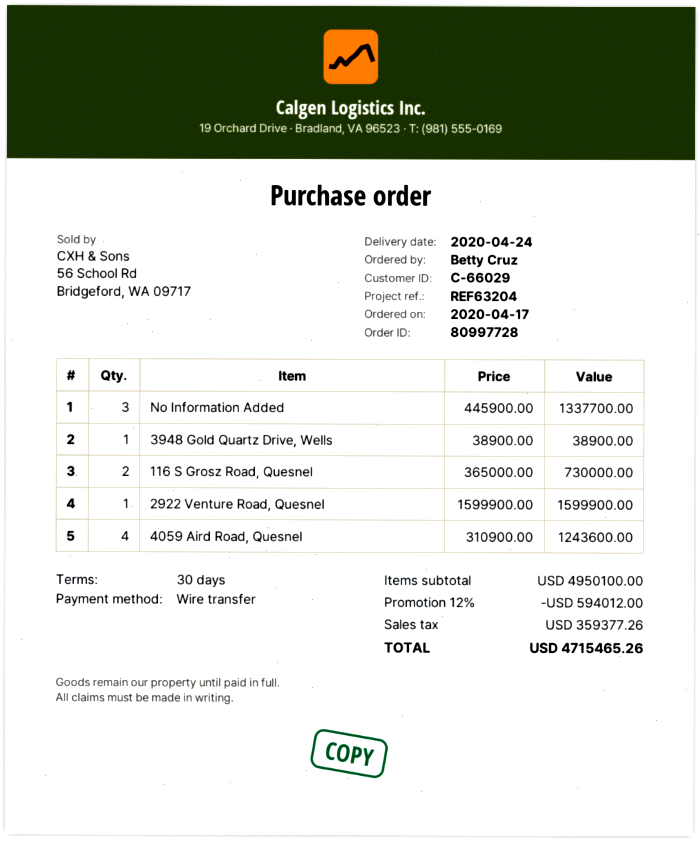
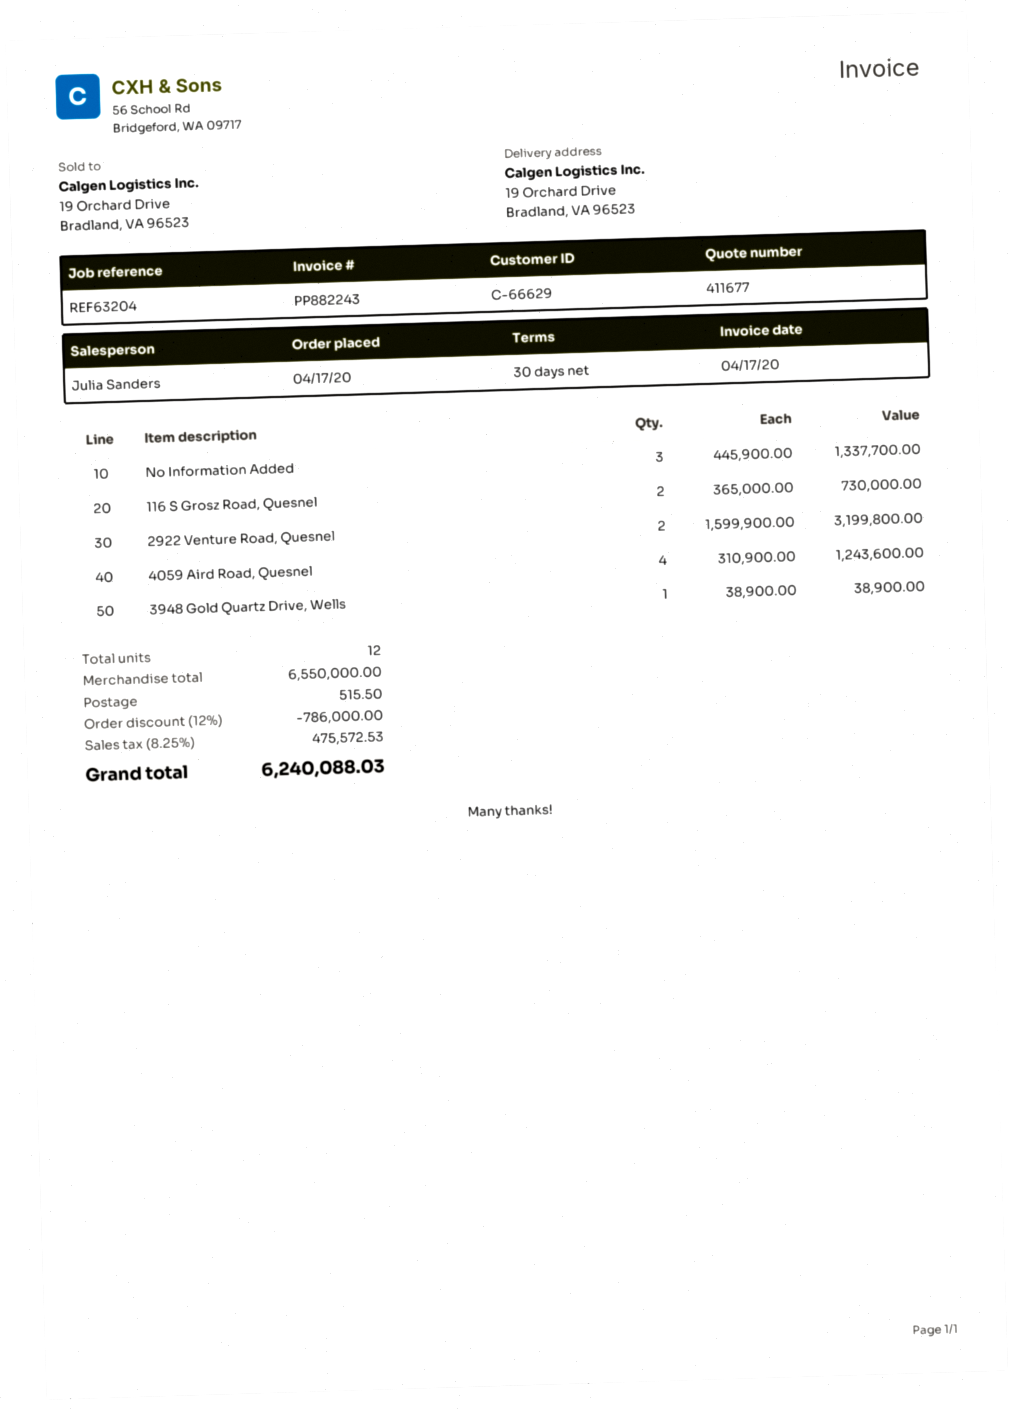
customer number: C-66029 -> C-66629
2922 Venture Road, Quesnel: 1 x 1599900.00 = 1599900.00 -> 2 x 1599900.00 = 3199800.00
subtotal: 4950100.00 -> 6550000.00
discount: 12% = 594012.00 -> 12% = 786000.00
shipping: none -> 515.50
tax: 359377.26 -> 475572.53
total: 4715465.26 -> 6240088.03

